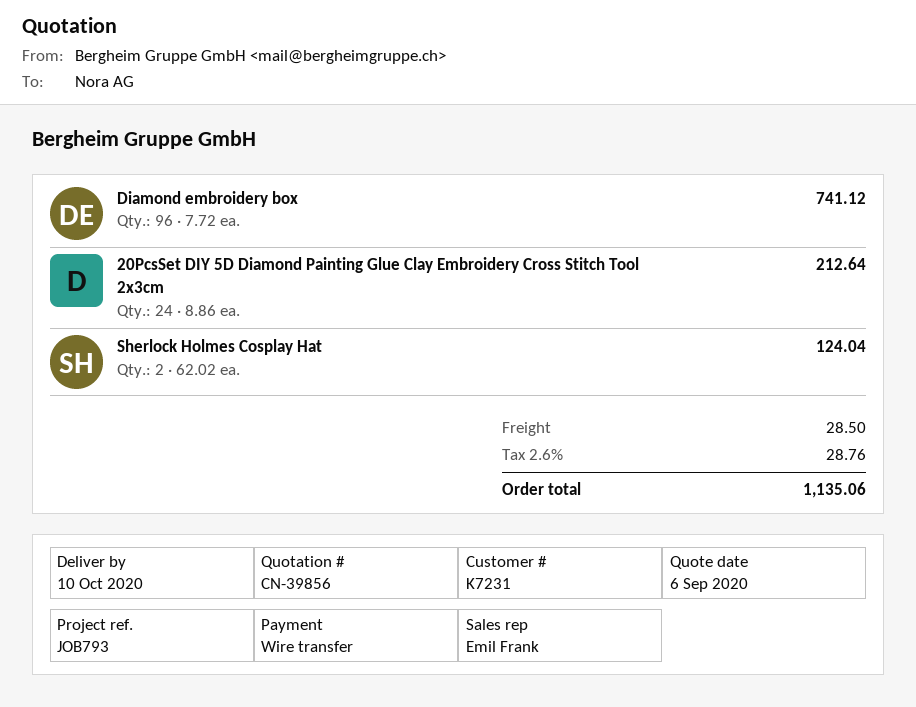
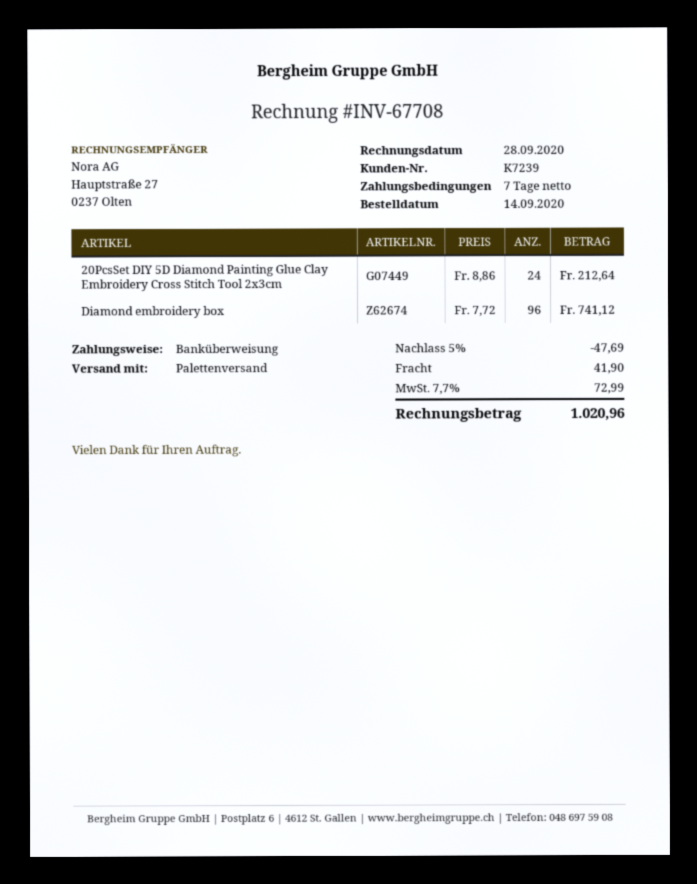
customer number: K7231 -> K7239
Sherlock Holmes Cosplay Hat: 2 x 62.02 = 124.04 -> none
discount: none -> 5% = 47.69
shipping: 28.50 -> 41.90
tax: 2.6% = 28.76 -> 7.7% = 72.99
total: 1135.06 -> 1020.96

